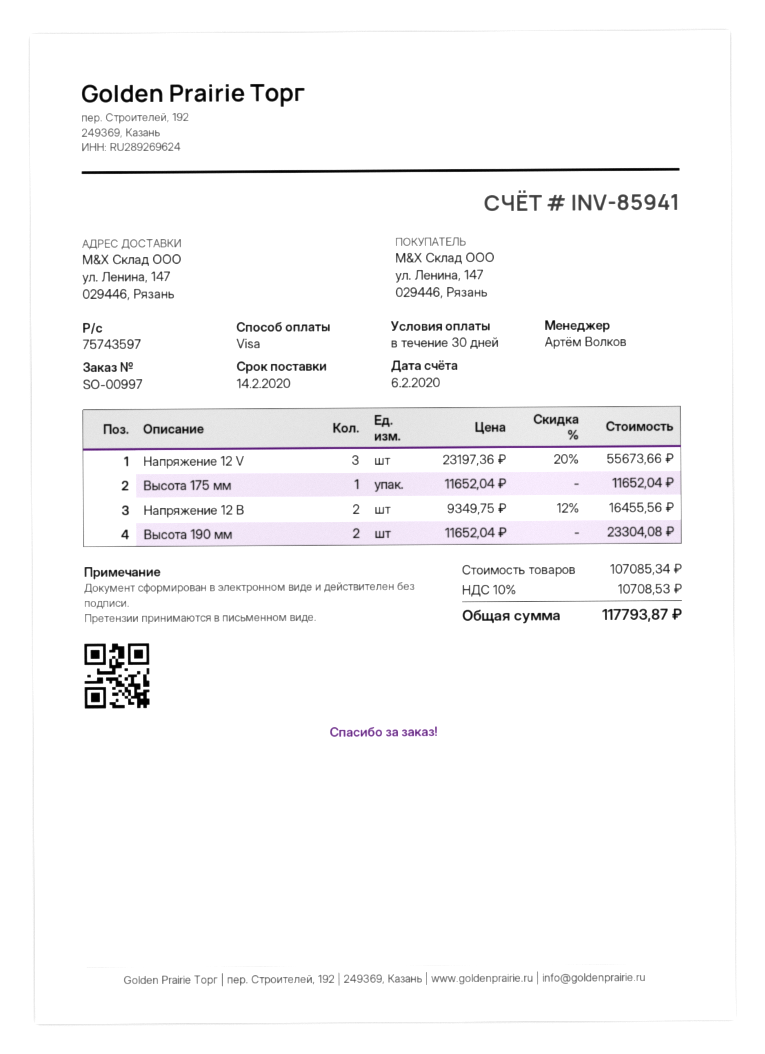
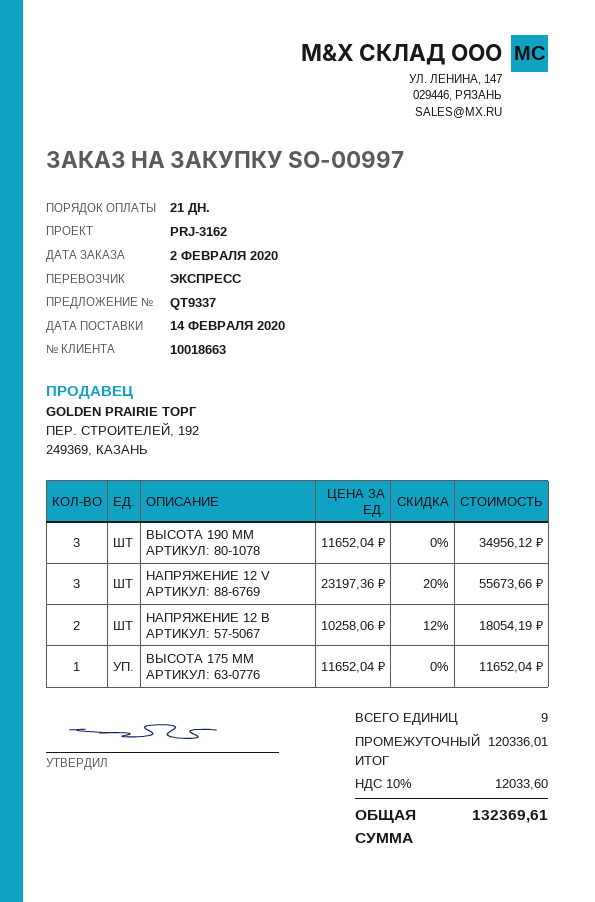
payment terms: 30 days -> 21 days
Напряжение 12 В: 2 x 9349.75 - 12% = 16455.56 -> 2 x 10258.06 - 12% = 18054.19
Высота 190 мм: 2 x 11652.04 = 23304.08 -> 3 x 11652.04 = 34956.12
subtotal: 107085.34 -> 120336.01
tax: 10% = 10708.53 -> 10% = 12033.60
total: 117793.87 -> 132369.61

